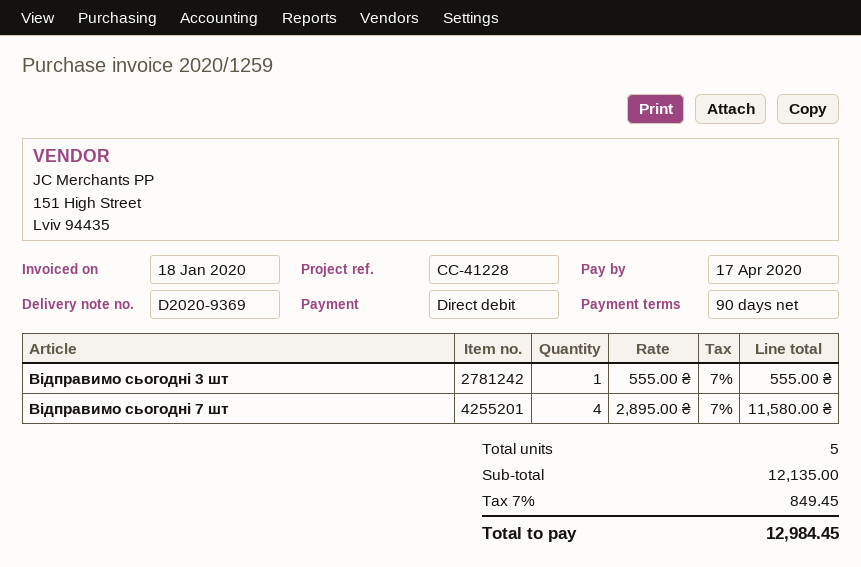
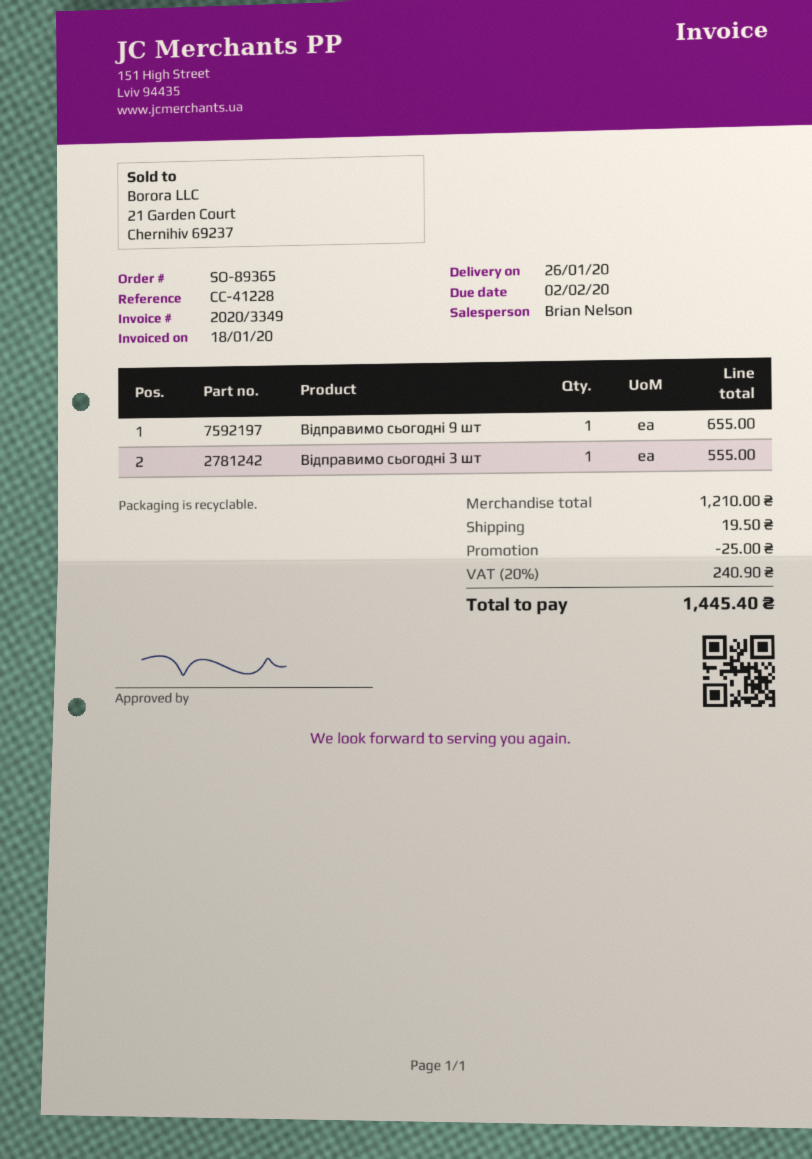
invoice number: 2020/1259 -> 2020/3349
due date: 2020-04-17 -> 2020-02-02
Відправимо сьогодні 7 шт: 4 for 11580.00 -> none
Відправимо сьогодні 9 шт: none -> 1 for 655.00
subtotal: 12135.00 -> 1210.00
discount: none -> 25.00
shipping: none -> 19.50
tax: 7% = 849.45 -> 20% = 240.90
total: 12984.45 -> 1445.40

